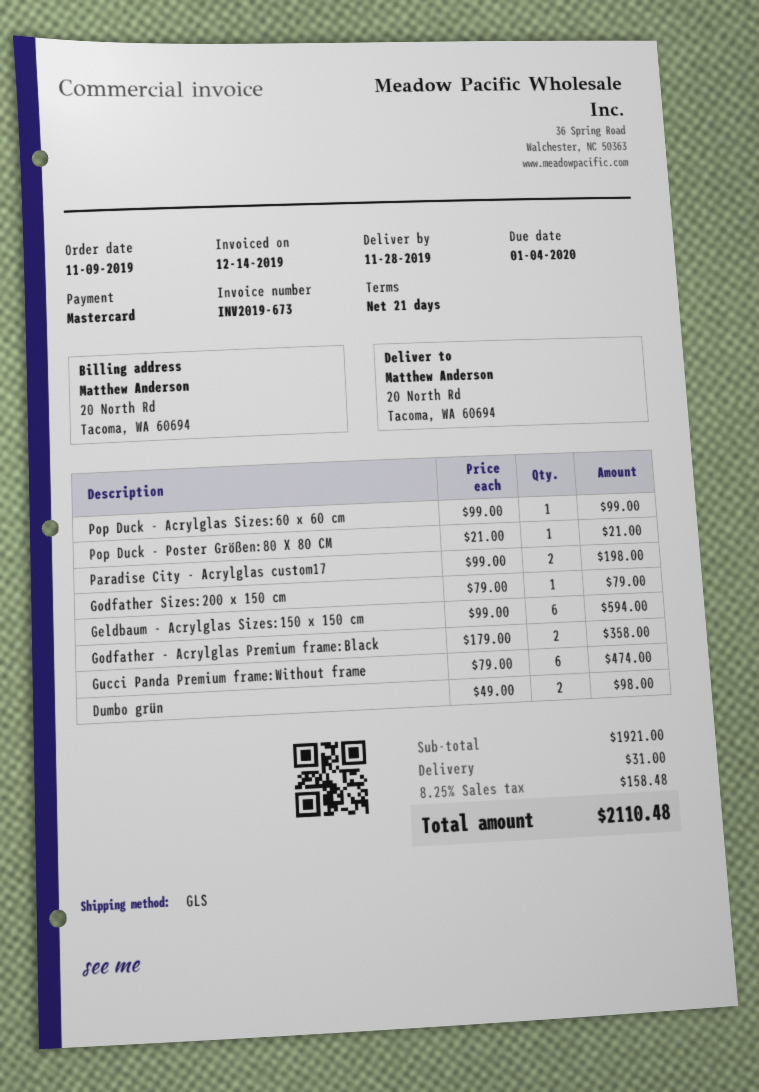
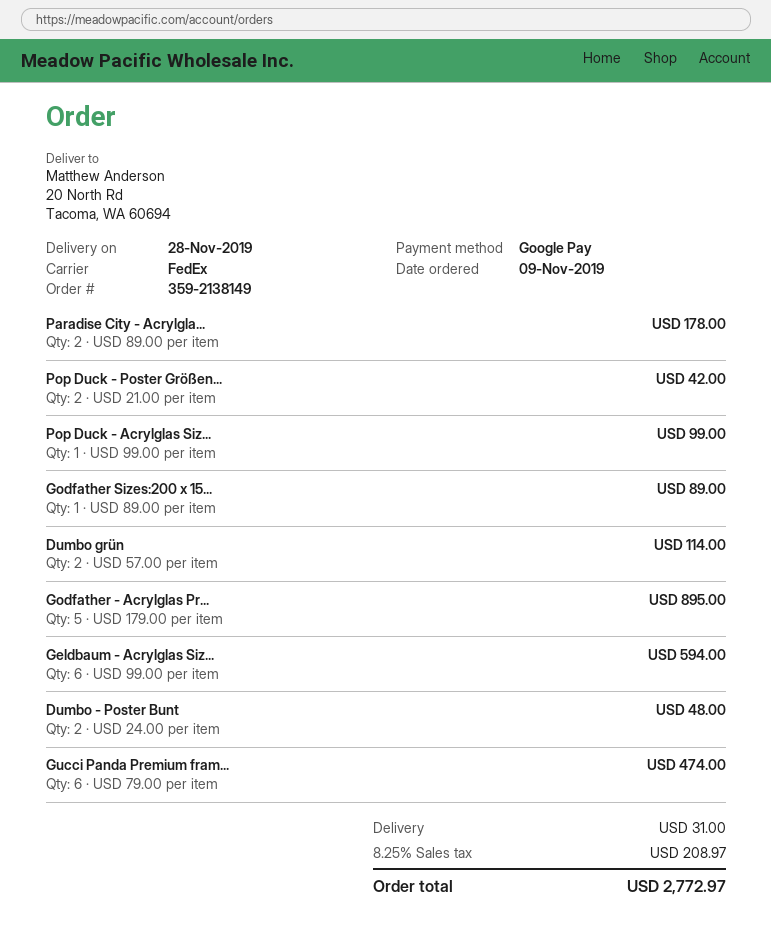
payment method: Mastercard -> Google Pay
shipping method: GLS -> FedEx
Pop Duck - Poster Größen:80 X 80 CM: 1 x 21.00 = 21.00 -> 2 x 21.00 = 42.00
Paradise City - Acrylglas custom17: 2 x 99.00 = 198.00 -> 2 x 89.00 = 178.00
Godfather Sizes:200 x 150 cm: 1 x 79.00 = 79.00 -> 1 x 89.00 = 89.00
Godfather - Acrylglas Premium frame:Black: 2 x 179.00 = 358.00 -> 5 x 179.00 = 895.00
Dumbo grün: 2 x 49.00 = 98.00 -> 2 x 57.00 = 114.00
Dumbo - Poster Bunt: none -> 2 x 24.00 = 48.00
tax: 8.25% = 158.48 -> 8.25% = 208.97
total: 2110.48 -> 2772.97

